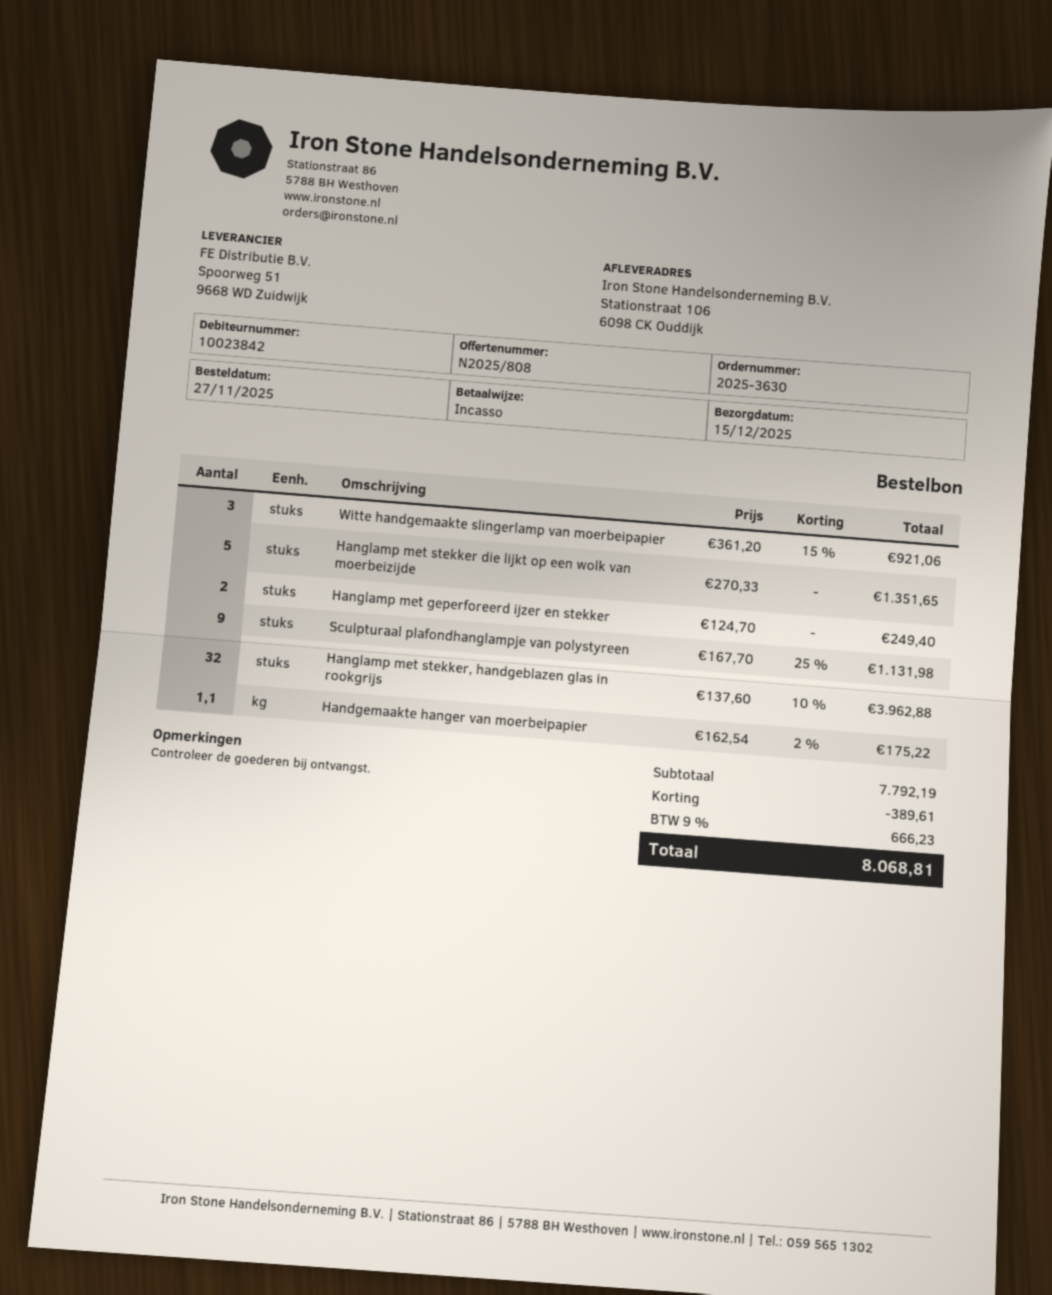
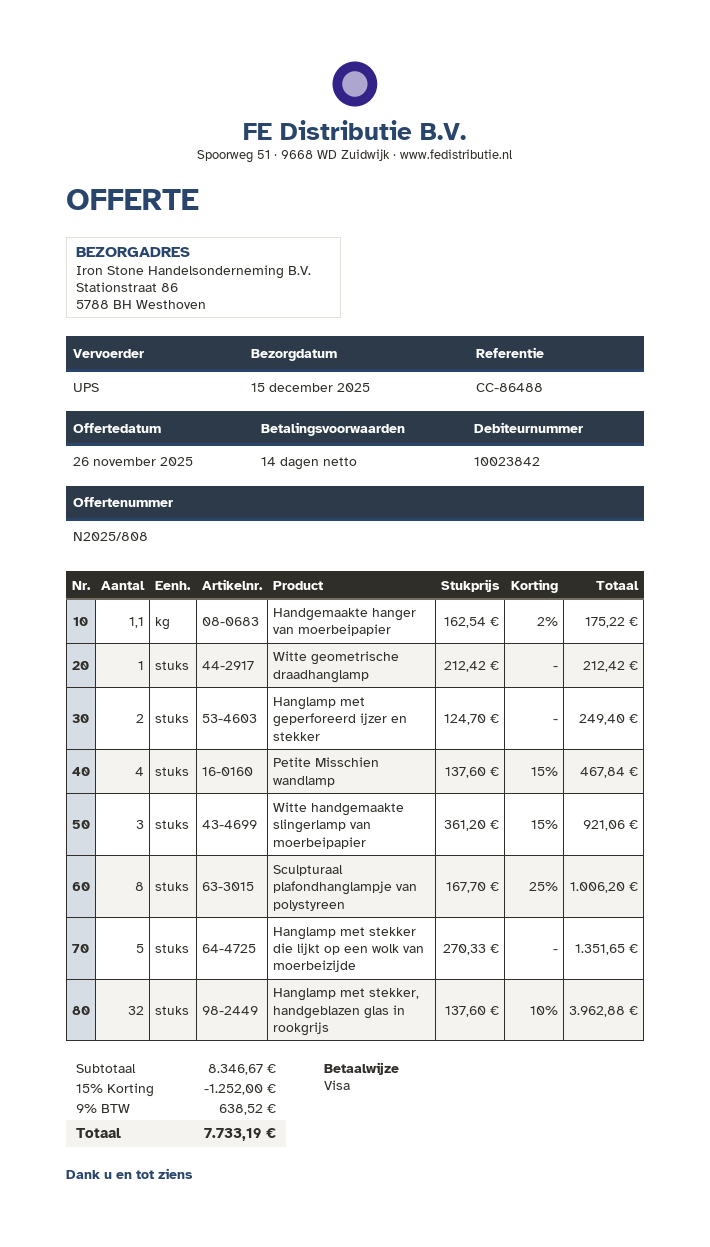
payment method: direct debit -> Visa
ship to: Stationstraat 106, 6098 CK Ouddijk -> Stationstraat 86, 5788 BH Westhoven
Sculpturaal plafondhanglampje van polystyreen: 9 x 167.70 - 25% = 1131.98 -> 8 x 167.70 - 25% = 1006.20
Witte geometrische draadhanglamp: none -> 1 x 212.42 = 212.42
Petite Misschien wandlamp: none -> 4 x 137.60 - 15% = 467.84
subtotal: 7792.19 -> 8346.67
discount: 389.61 -> 1252.00
tax: 9% = 666.23 -> 9% = 638.52
total: 8068.81 -> 7733.19

